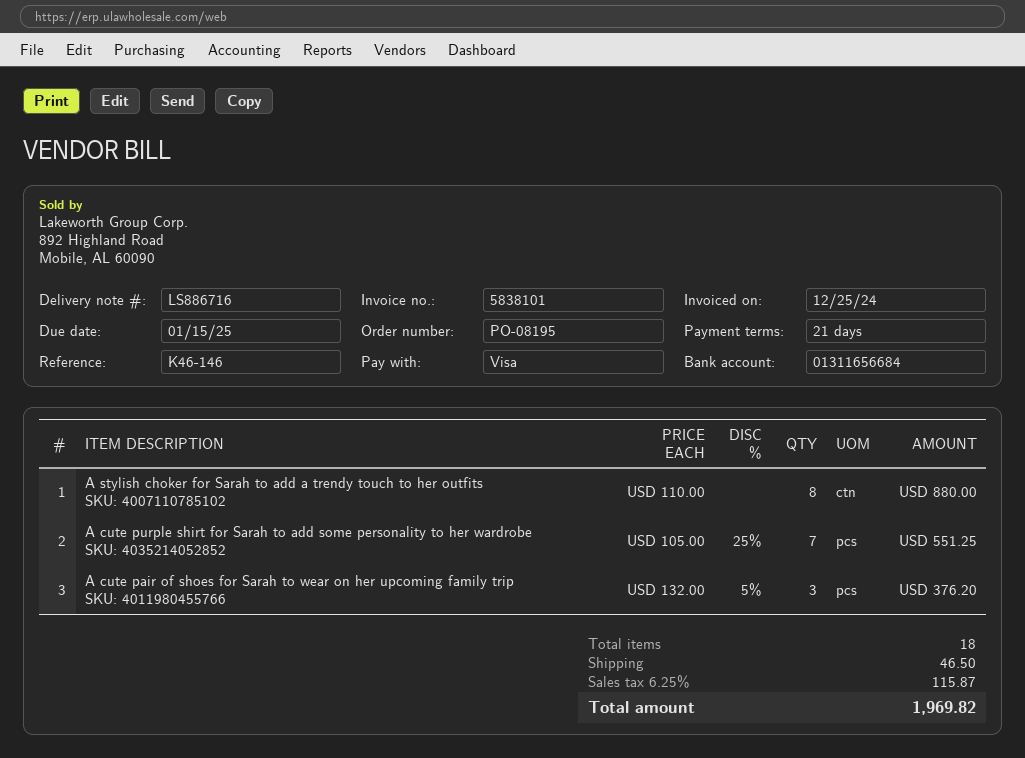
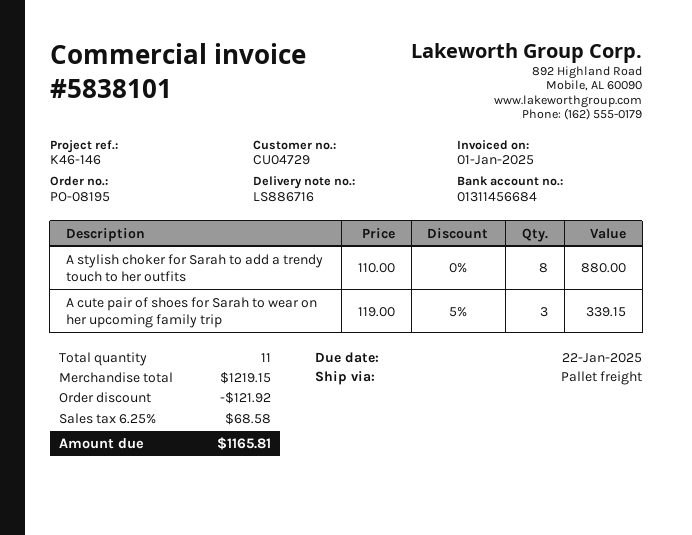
invoice date: 2024-12-25 -> 2025-01-01
due date: 2025-01-15 -> 2025-01-22
bank account: 01311656684 -> 01311456684
A cute purple shirt for Sarah to add some personality to her wardrobe: 7 x 105.00 - 25% = 551.25 -> none
A cute pair of shoes for Sarah to wear on her upcoming family trip: 3 x 132.00 - 5% = 376.20 -> 3 x 119.00 - 5% = 339.15
total quantity: 18 -> 11
discount: none -> 121.92
shipping: 46.50 -> none
tax: 6.25% = 115.87 -> 6.25% = 68.58
total: 1969.82 -> 1165.81

